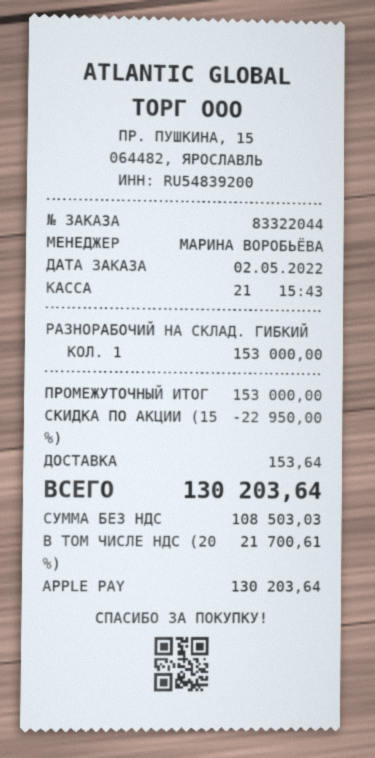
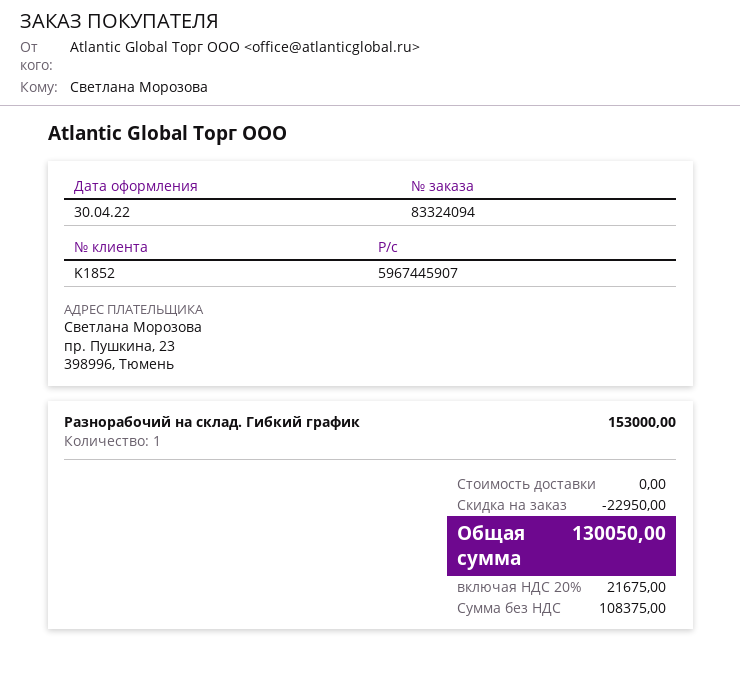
order number: 83322044 -> 83324094
order date: 2022-05-02 -> 2022-04-30
shipping: 153.64 -> 0.00
net: 108503.03 -> 108375.00
tax: 20% = 21700.61 -> 20% = 21675.00
total: 130203.64 -> 130050.00

